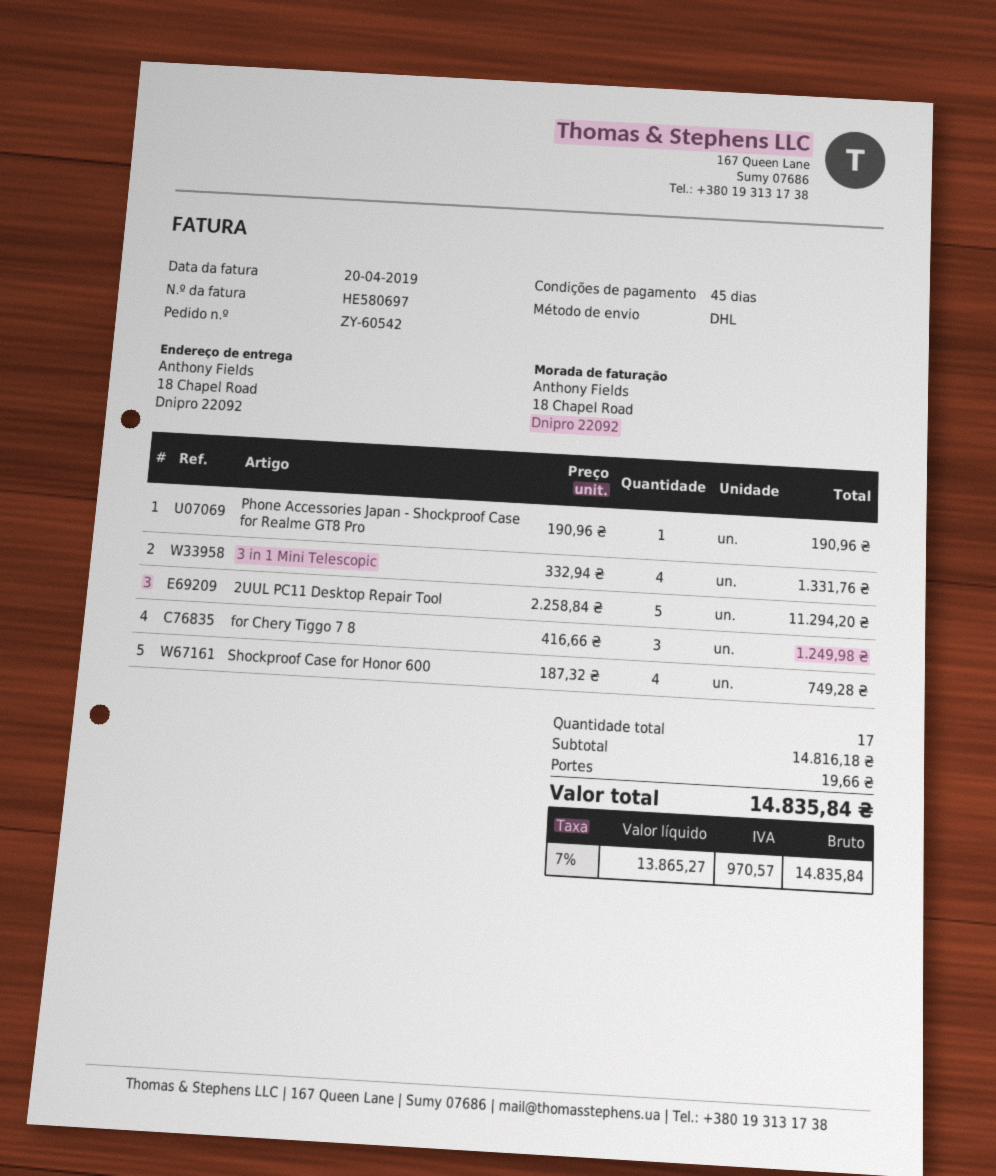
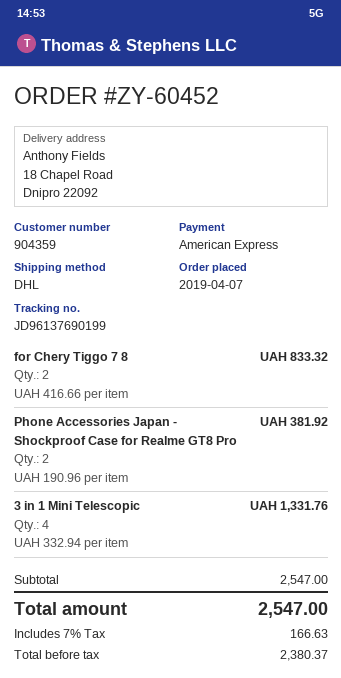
order number: ZY-60542 -> ZY-60452
Phone Accessories Japan - Shockproof Case for Realme GT8 Pro: 1 x 190.96 = 190.96 -> 2 x 190.96 = 381.92
2UUL PC11 Desktop Repair Tool: 5 x 2258.84 = 11294.20 -> none
for Chery Tiggo 7 8: 3 x 416.66 = 1249.98 -> 2 x 416.66 = 833.32
Shockproof Case for Honor 600: 4 x 187.32 = 749.28 -> none
subtotal: 14816.18 -> 2547.00
shipping: 19.66 -> none
net: 13865.27 -> 2380.37
tax: 7% = 970.57 -> 7% = 166.63
total: 14835.84 -> 2547.00

